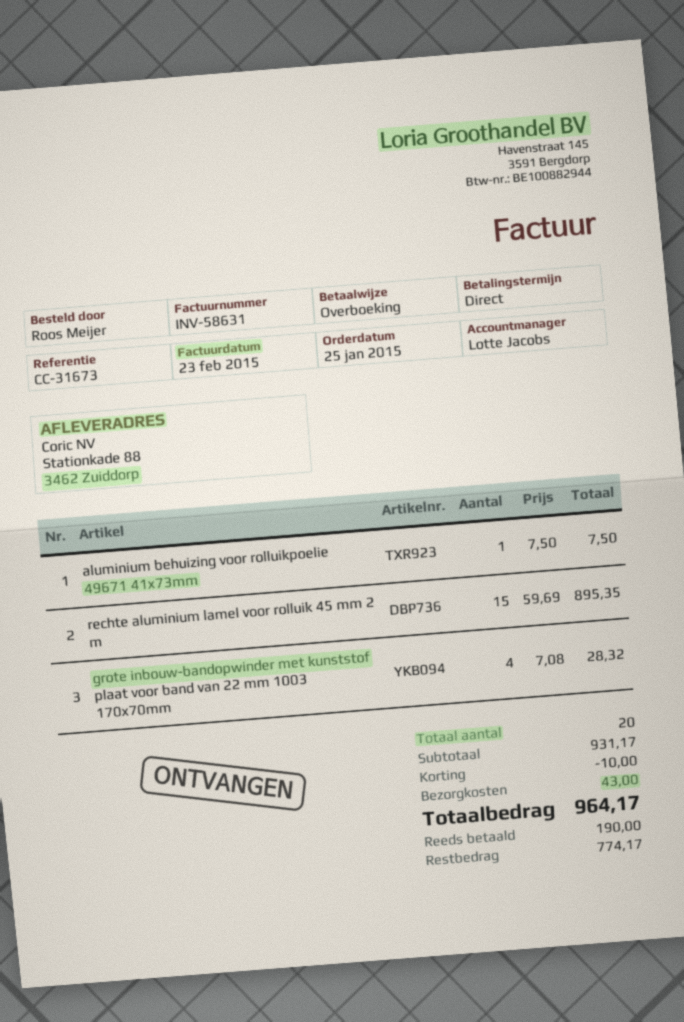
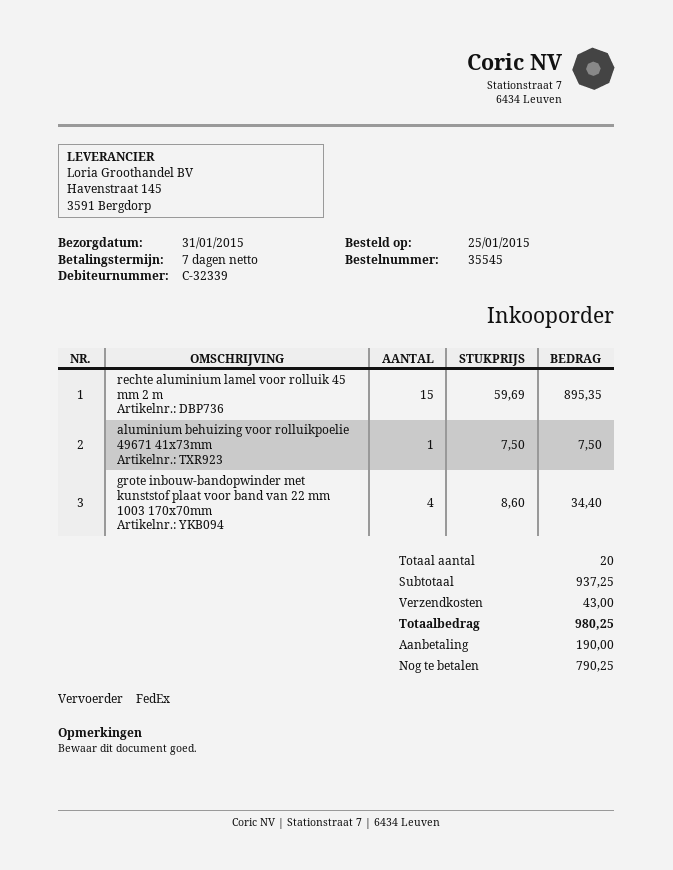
payment terms: on receipt -> 7 days
grote inbouw-bandopwinder met kunststof plaat voor band van 22 mm 1003 170x70mm: 4 x 7.08 = 28.32 -> 4 x 8.60 = 34.40
subtotal: 931.17 -> 937.25
discount: 10.00 -> none
total: 964.17 -> 980.25
balance: 774.17 -> 790.25

